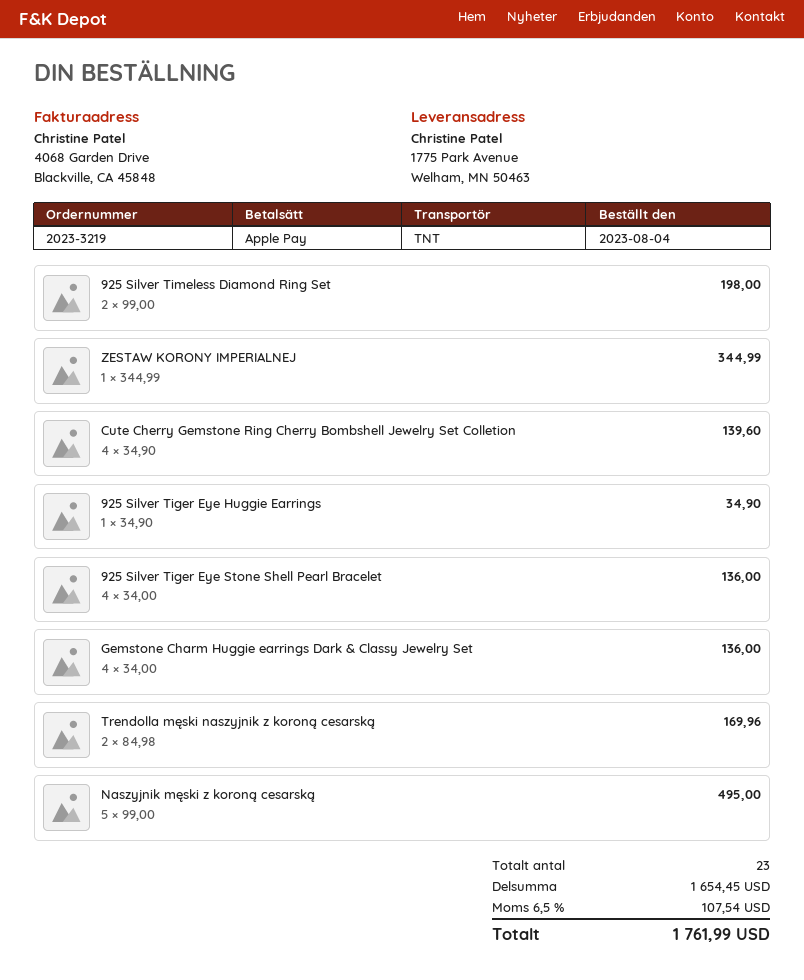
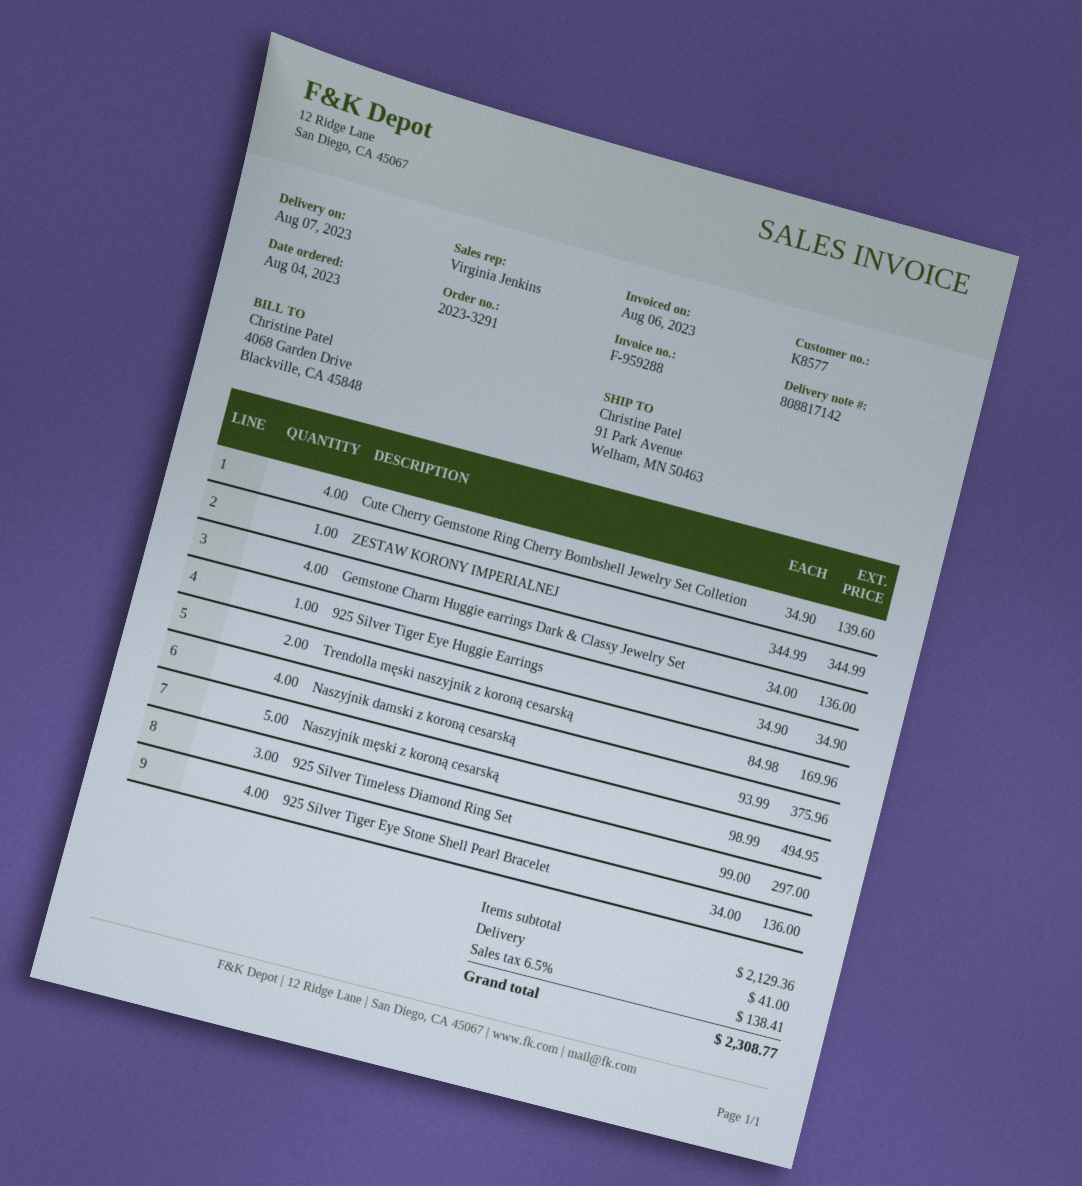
order number: 2023-3219 -> 2023-3291
ship to: 1775 Park Avenue, Welham, MN 50463 -> 91 Park Avenue, Welham, MN 50463
925 Silver Timeless Diamond Ring Set: 2 x 99.00 = 198.00 -> 3 x 99.00 = 297.00
Naszyjnik męski z koroną cesarską: 5 x 99.00 = 495.00 -> 5 x 98.99 = 494.95
Naszyjnik damski z koroną cesarską: none -> 4 x 93.99 = 375.96
subtotal: 1654.45 -> 2129.36
shipping: none -> 41.00
tax: 6.5% = 107.54 -> 6.5% = 138.41
total: 1761.99 -> 2308.77

